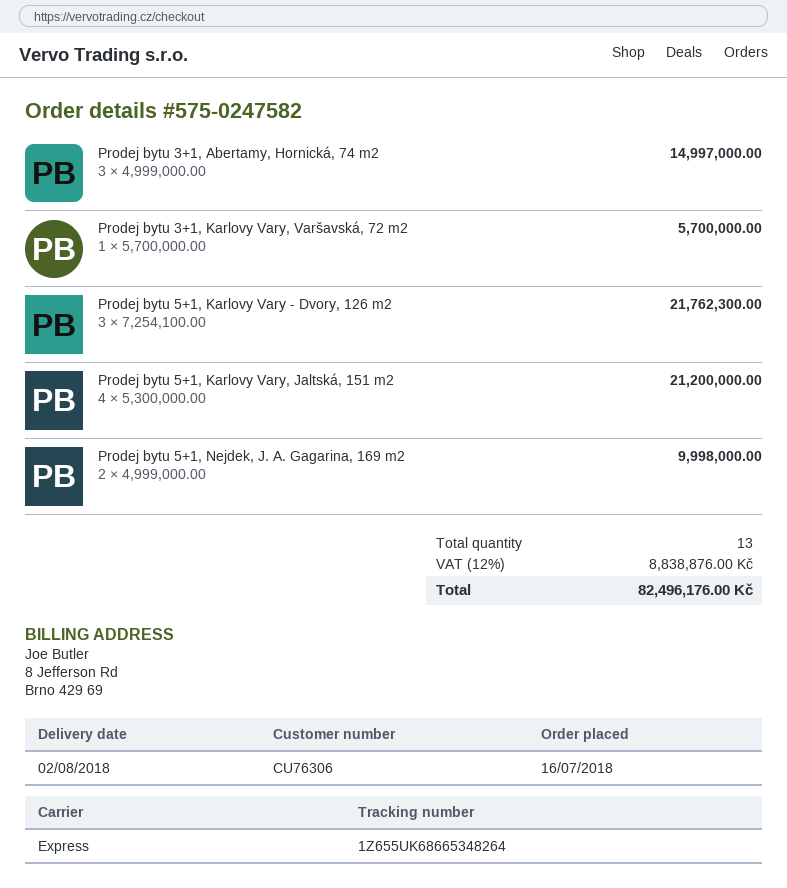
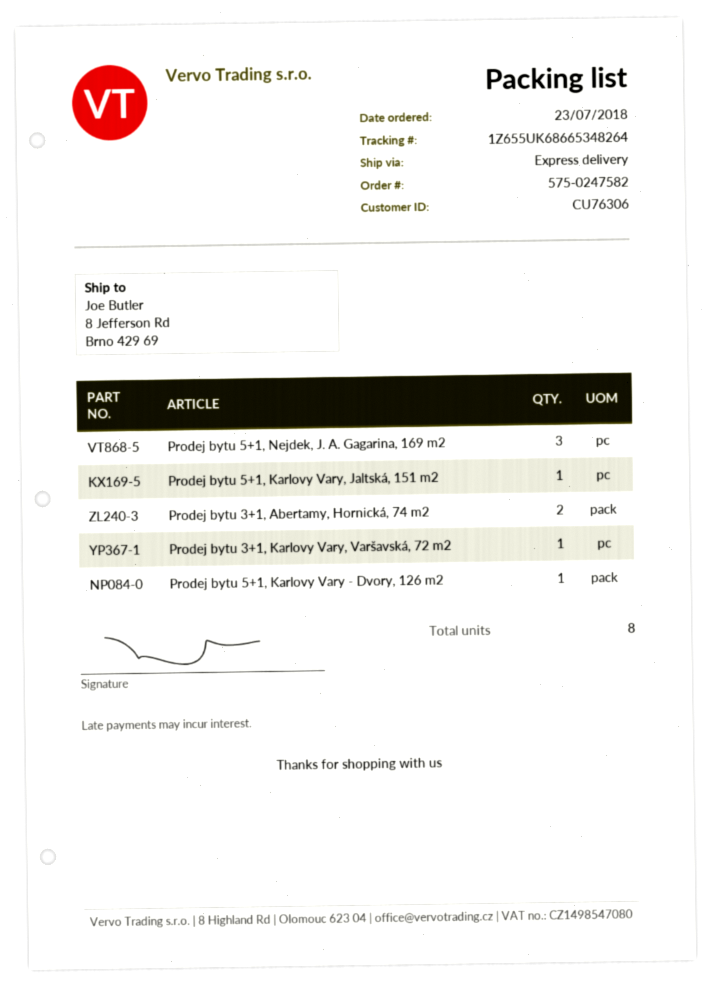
order date: 2018-07-16 -> 2018-07-23
Prodej bytu 3+1, Abertamy, Hornická, 74 m2: 3 -> 2
Prodej bytu 5+1, Karlovy Vary - Dvory, 126 m2: 3 -> 1
Prodej bytu 5+1, Karlovy Vary, Jaltská, 151 m2: 4 -> 1
Prodej bytu 5+1, Nejdek, J. A. Gagarina, 169 m2: 2 -> 3
total quantity: 13 -> 8

